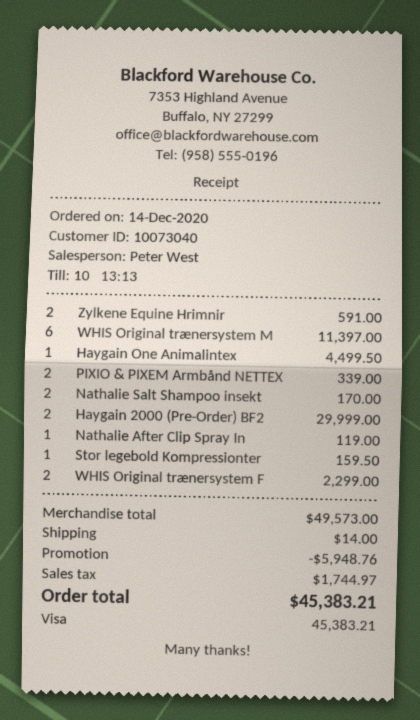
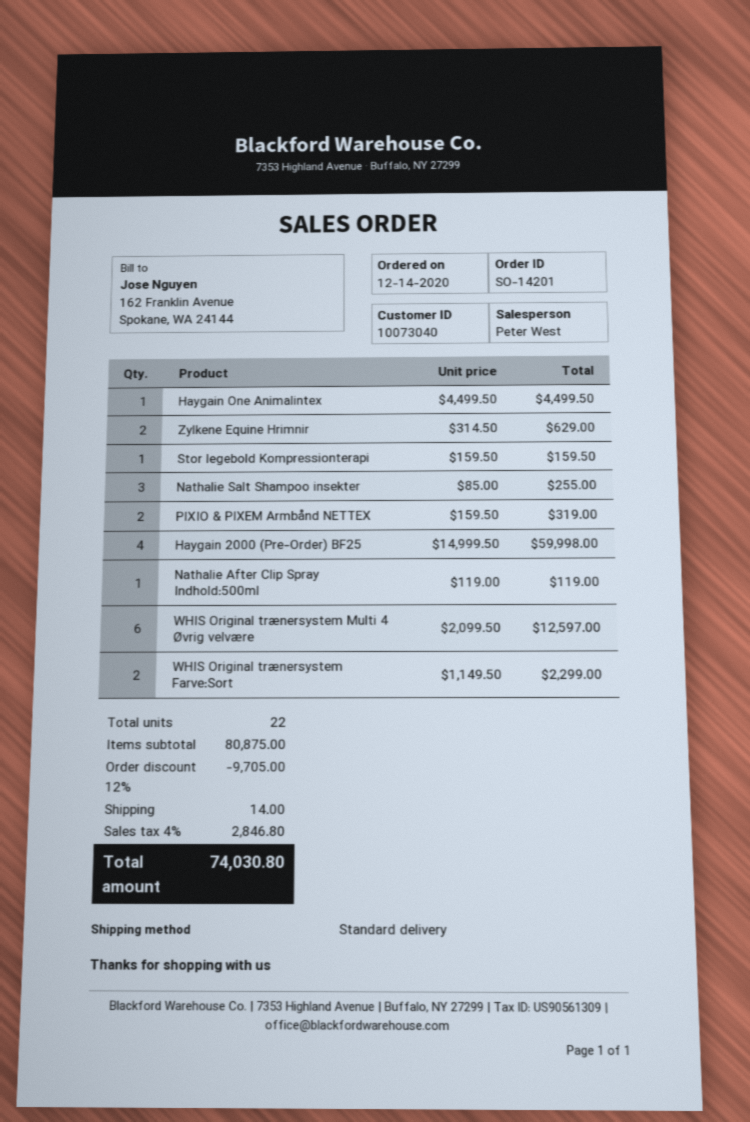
Zylkene Equine Hrimnir: 2 for 591.00 -> 2 for 629.00
WHIS Original trænersystem M: 6 for 11397.00 -> 6 for 12597.00
PIXIO & PIXEM Armbånd NETTEX: 2 for 339.00 -> 2 for 319.00
Nathalie Salt Shampoo insekt: 2 for 170.00 -> 3 for 255.00
Haygain 2000 (Pre-Order) BF2: 2 for 29999.00 -> 4 for 59998.00
subtotal: 49573.00 -> 80875.00
discount: 5948.76 -> 9705.00
tax: 1744.97 -> 2846.80
total: 45383.21 -> 74030.80

